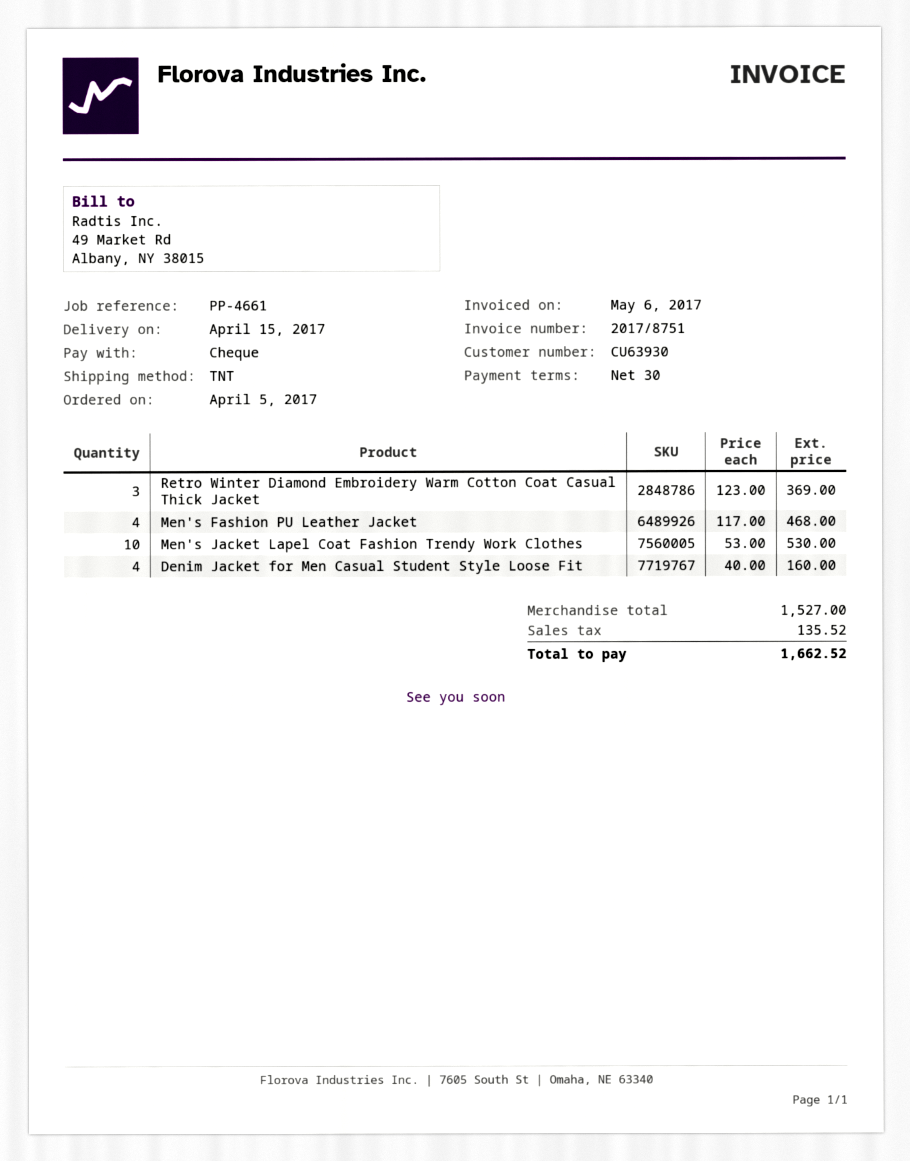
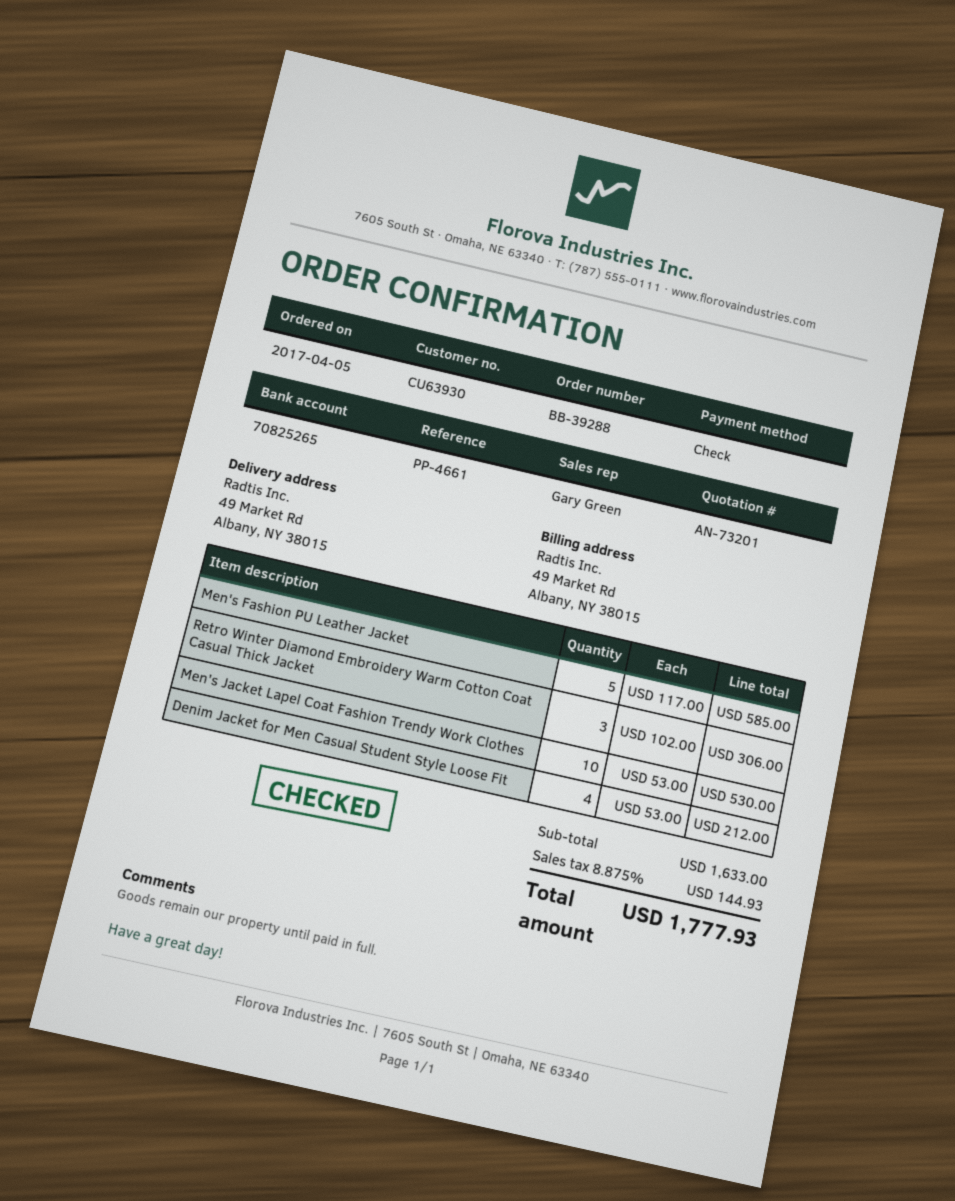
Retro Winter Diamond Embroidery Warm Cotton Coat Casual Thick Jacket: 3 x 123.00 = 369.00 -> 3 x 102.00 = 306.00
Men's Fashion PU Leather Jacket: 4 x 117.00 = 468.00 -> 5 x 117.00 = 585.00
Denim Jacket for Men Casual Student Style Loose Fit: 4 x 40.00 = 160.00 -> 4 x 53.00 = 212.00
subtotal: 1527.00 -> 1633.00
tax: 135.52 -> 144.93
total: 1662.52 -> 1777.93

